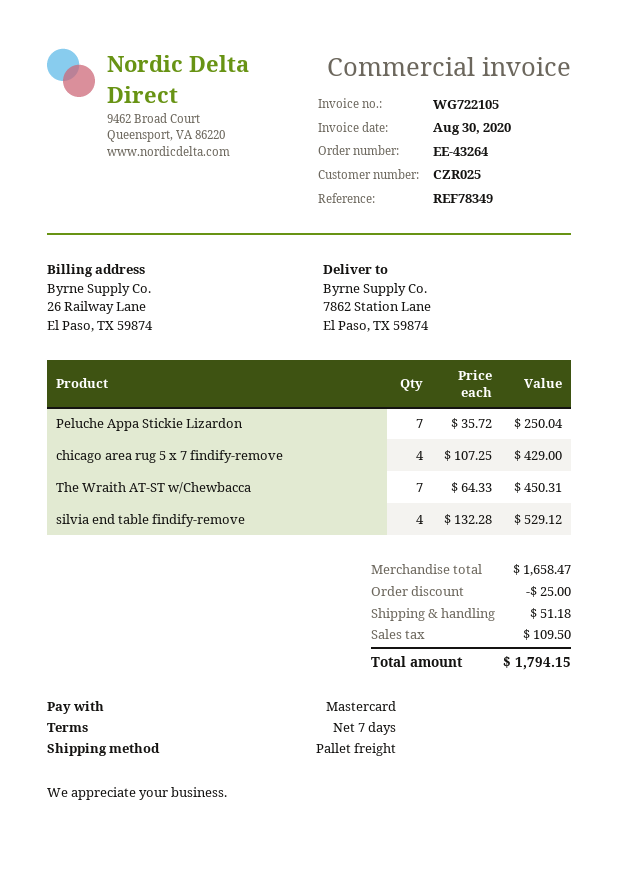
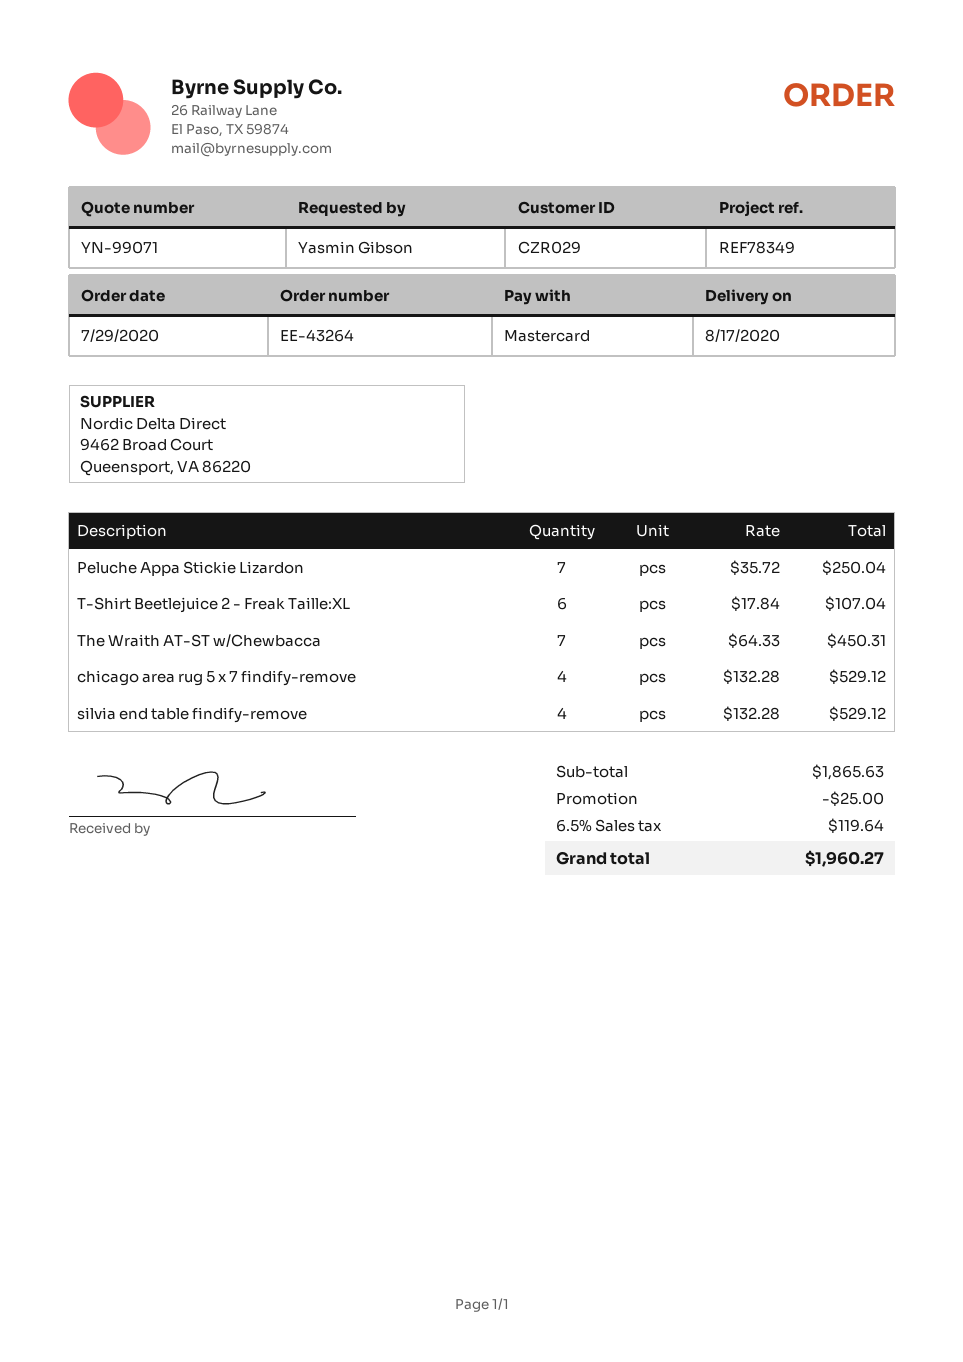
customer number: CZR025 -> CZR029
chicago area rug 5 x 7 findify-remove: 4 x 107.25 = 429.00 -> 4 x 132.28 = 529.12
T-Shirt Beetlejuice 2 - Freak Taille:XL: none -> 6 x 17.84 = 107.04
subtotal: 1658.47 -> 1865.63
shipping: 51.18 -> none
tax: 109.50 -> 119.64
total: 1794.15 -> 1960.27

